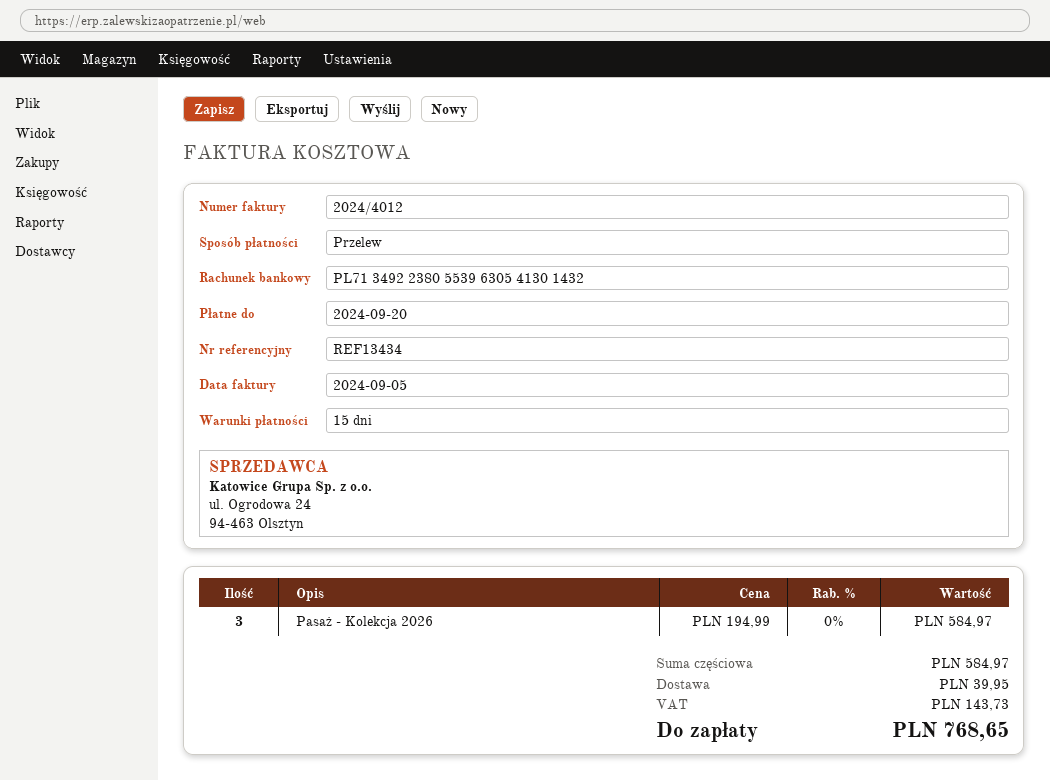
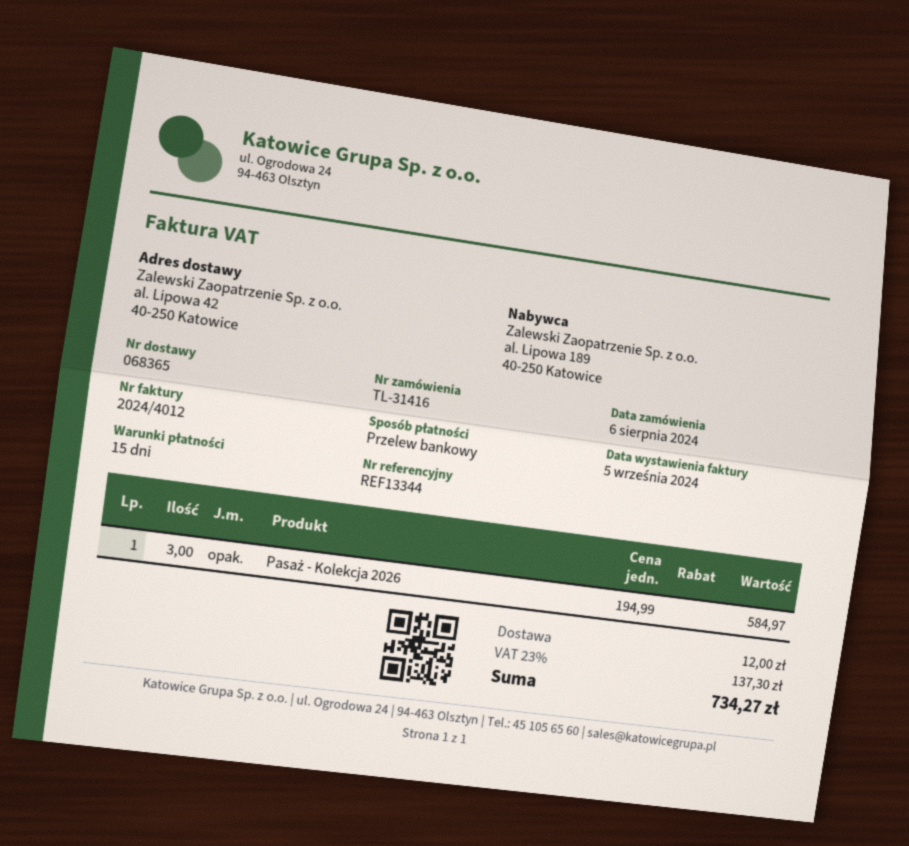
reference: REF13434 -> REF13344
shipping: 39.95 -> 12.00
tax: 143.73 -> 137.30
total: 768.65 -> 734.27

